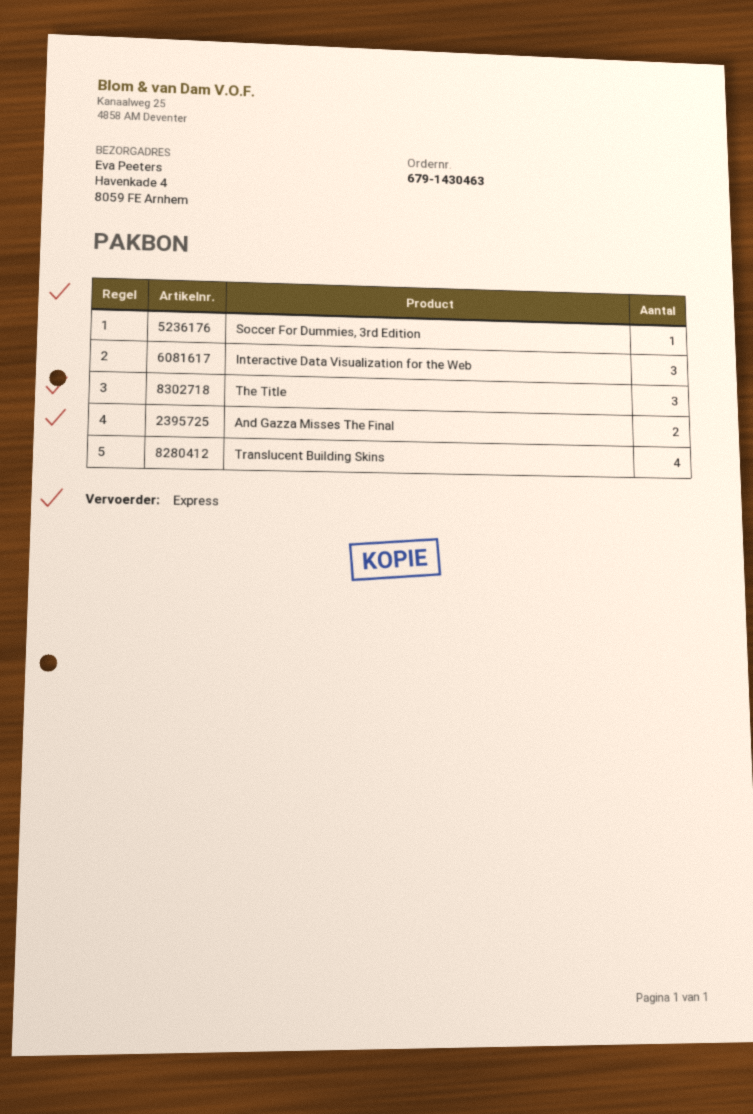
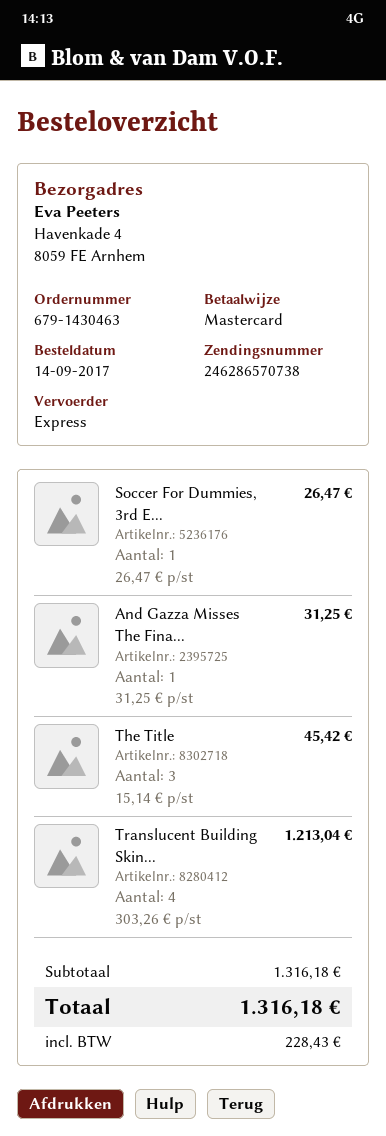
Interactive Data Visualization for the Web: 3 -> none
And Gazza Misses The Final: 2 -> 1

